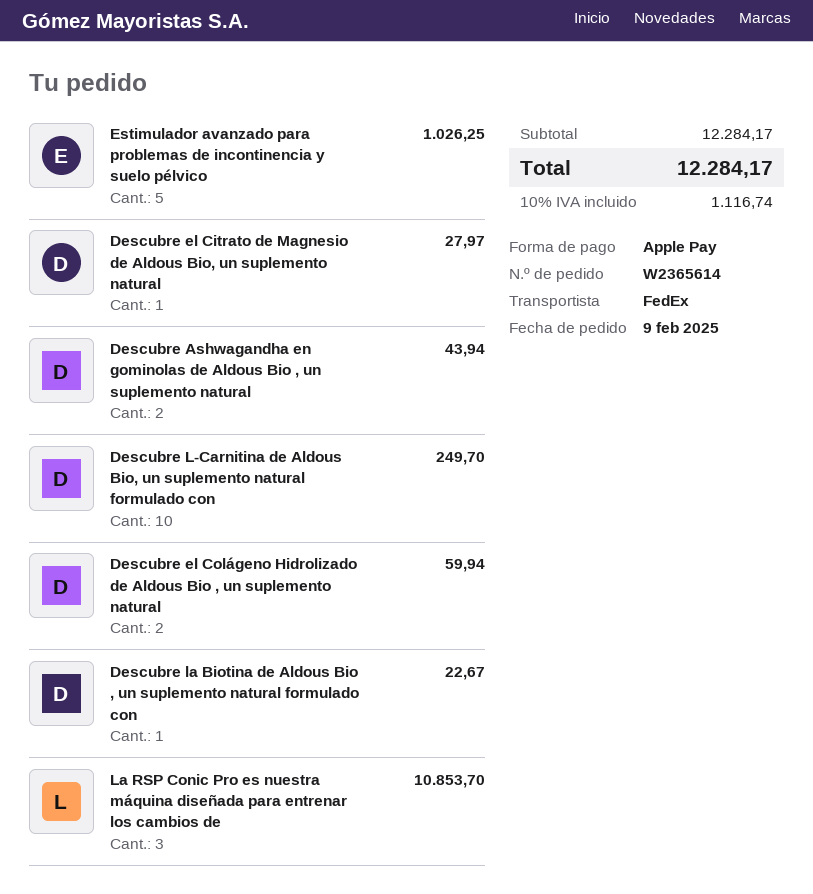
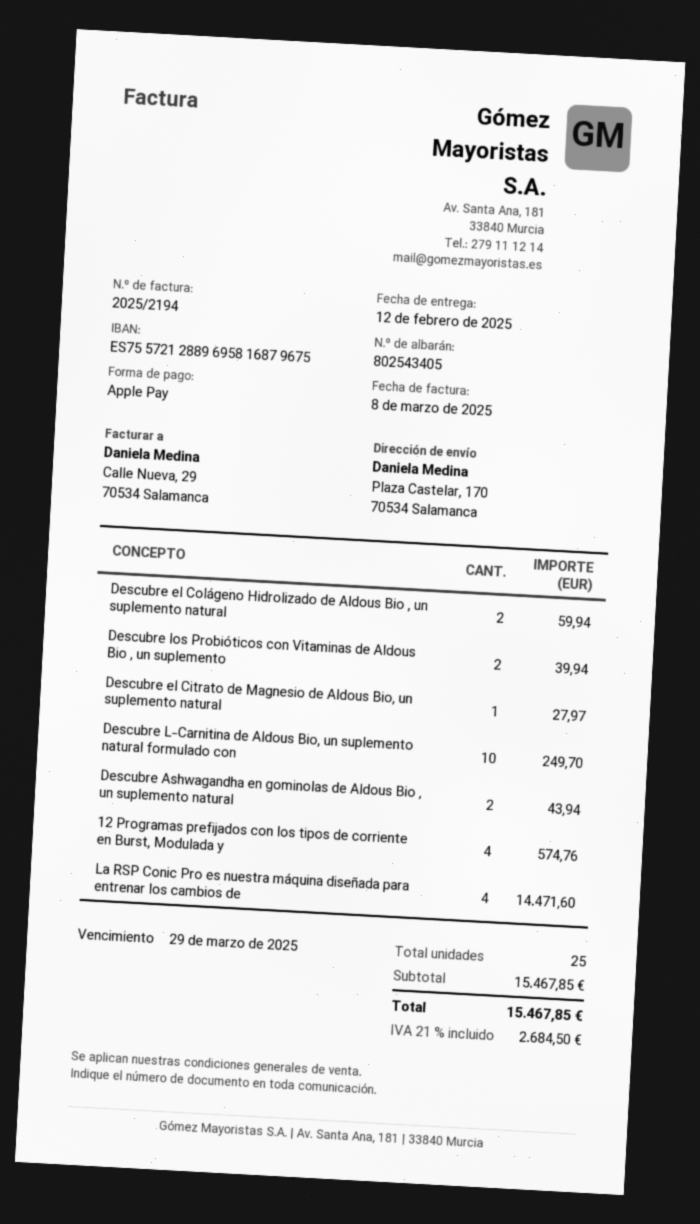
Estimulador avanzado para problemas de incontinencia y suelo pélvico: 5 for 1026.25 -> none
Descubre la Biotina de Aldous Bio , un suplemento natural formulado con: 1 for 22.67 -> none
La RSP Conic Pro es nuestra máquina diseñada para entrenar los cambios de: 3 for 10853.70 -> 4 for 14471.60
Descubre los Probióticos con Vitaminas de Aldous Bio , un suplemento: none -> 2 for 39.94
12 Programas prefijados con los tipos de corriente en Burst, Modulada y: none -> 4 for 574.76
subtotal: 12284.17 -> 15467.85
tax: 10% = 1116.74 -> 21% = 2684.50
total: 12284.17 -> 15467.85

